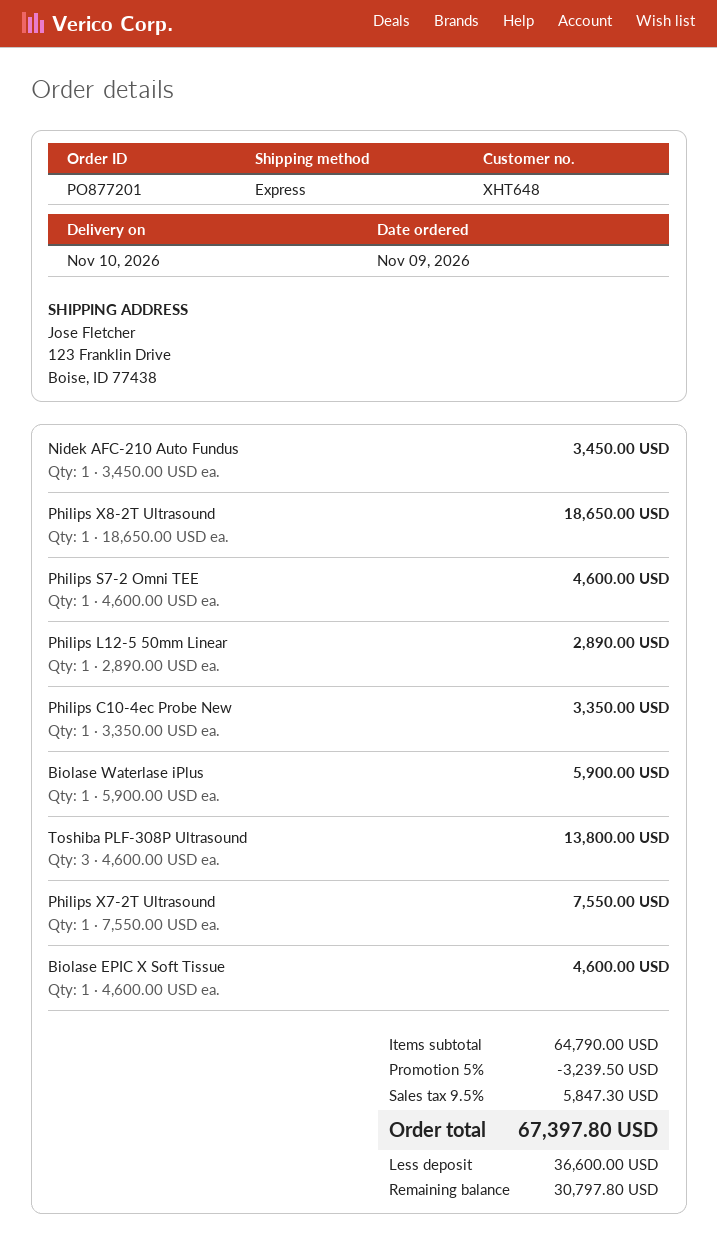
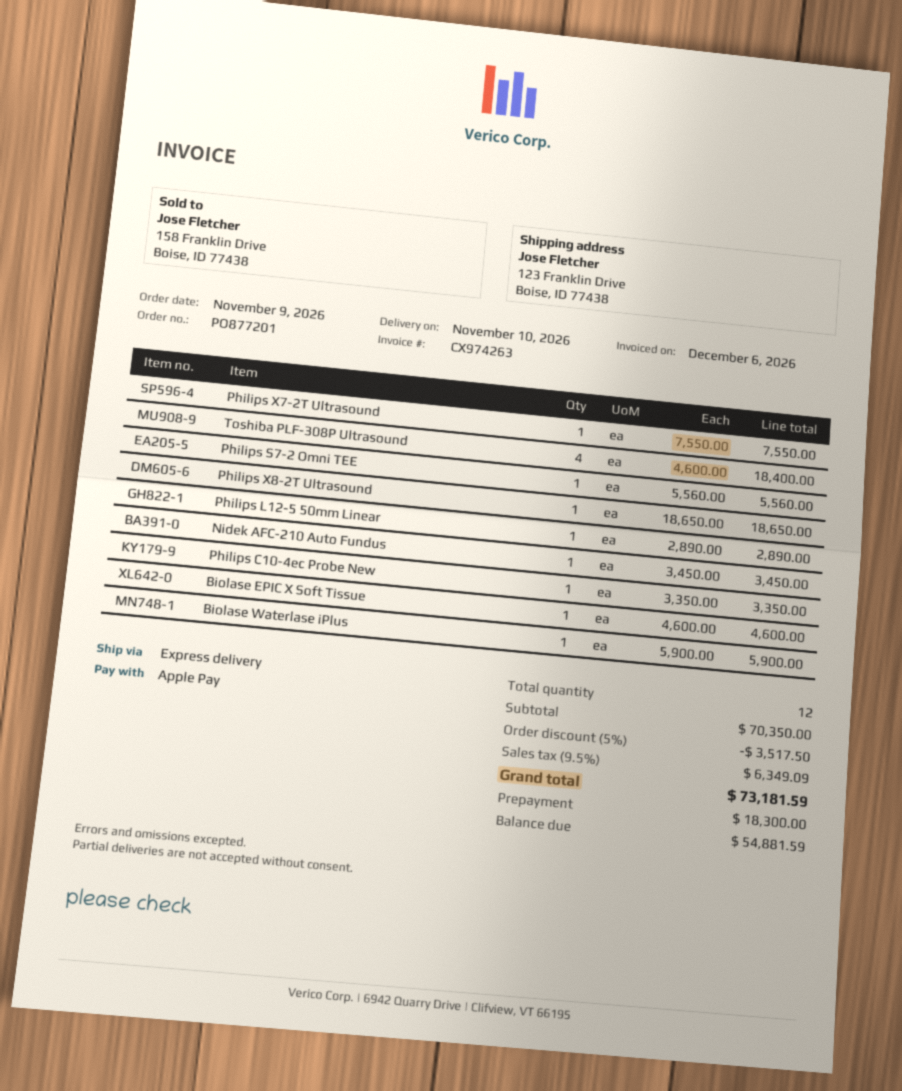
Philips S7-2 Omni TEE: 1 x 4600.00 = 4600.00 -> 1 x 5560.00 = 5560.00
Toshiba PLF-308P Ultrasound: 3 x 4600.00 = 13800.00 -> 4 x 4600.00 = 18400.00
subtotal: 64790.00 -> 70350.00
discount: 5% = 3239.50 -> 5% = 3517.50
tax: 9.5% = 5847.30 -> 9.5% = 6349.09
total: 67397.80 -> 73181.59
deposit: 36600.00 -> 18300.00
balance: 30797.80 -> 54881.59

